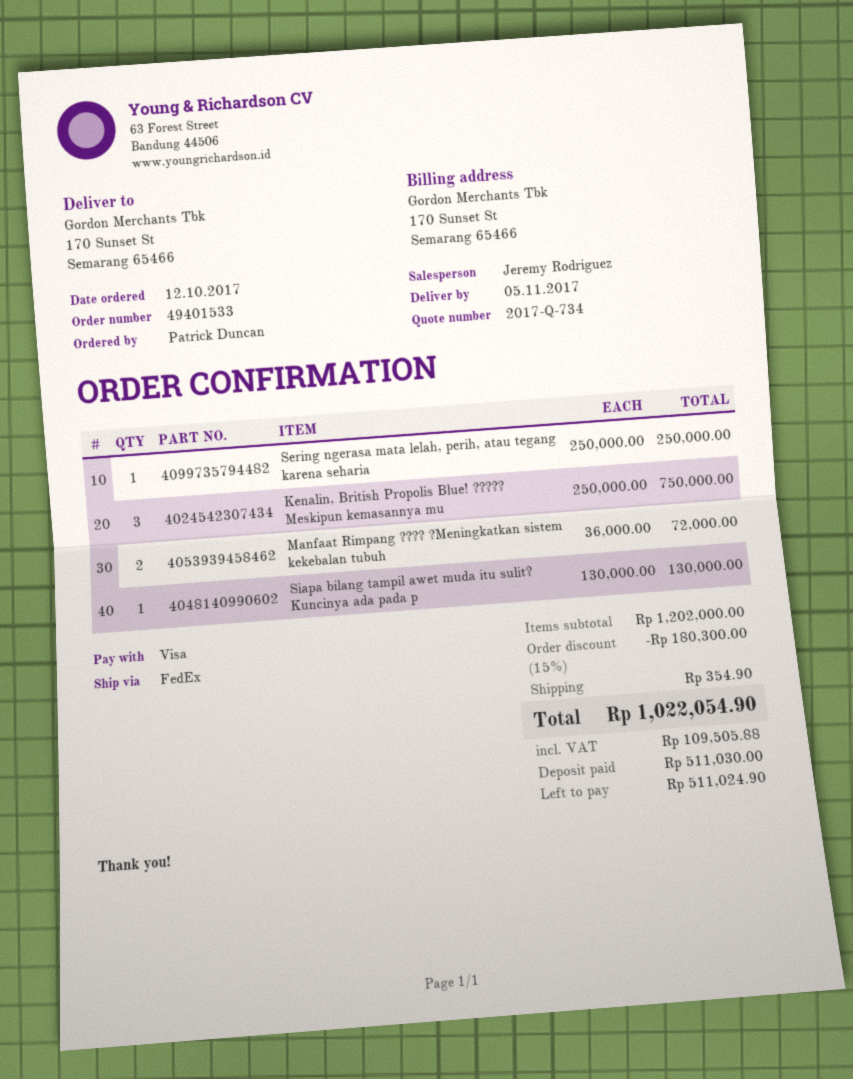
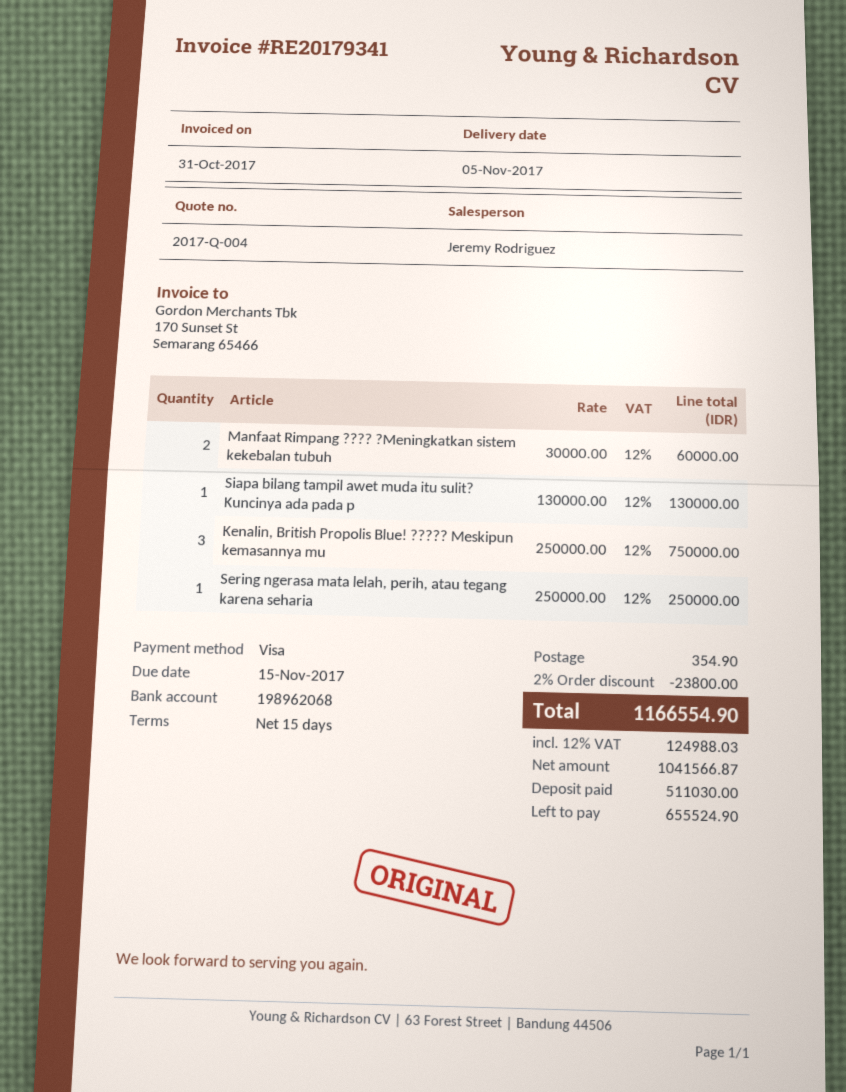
quote number: 2017-Q-734 -> 2017-Q-004
Manfaat Rimpang ???? ?Meningkatkan sistem kekebalan tubuh: 2 x 36000.00 = 72000.00 -> 2 x 30000.00 = 60000.00
discount: 15% = 180300.00 -> 2% = 23800.00
tax: 109505.88 -> 124988.03
total: 1022054.90 -> 1166554.90
balance: 511024.90 -> 655524.90

